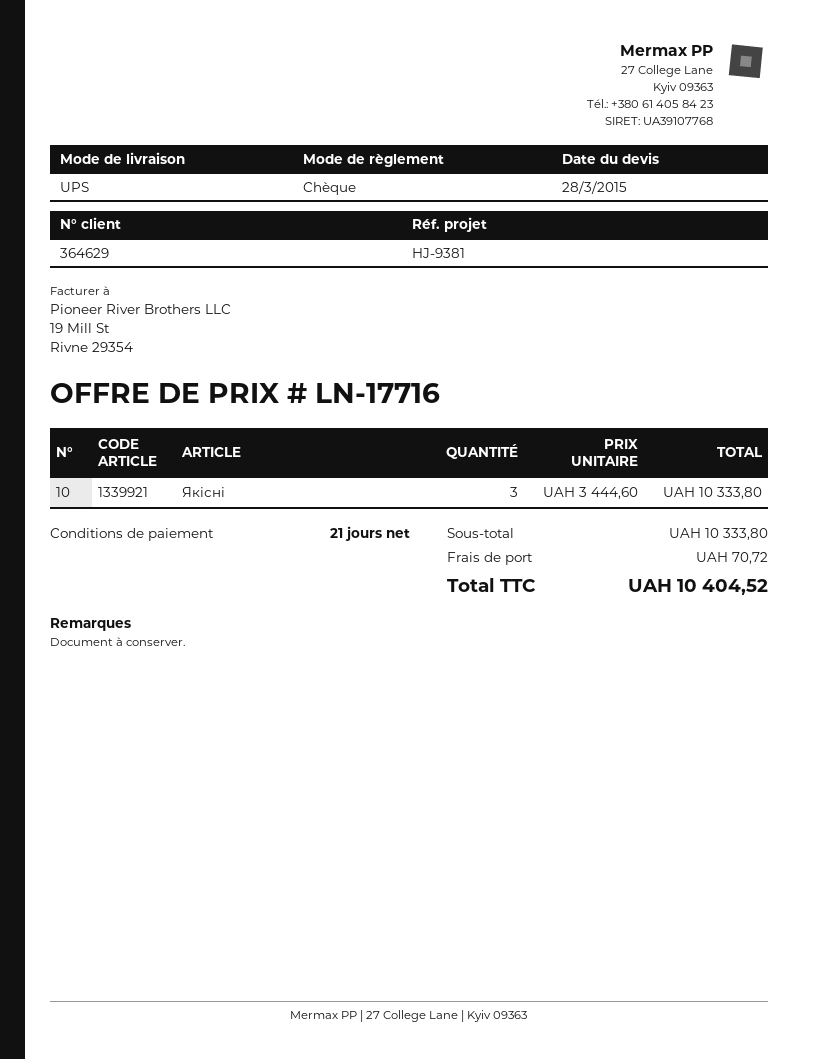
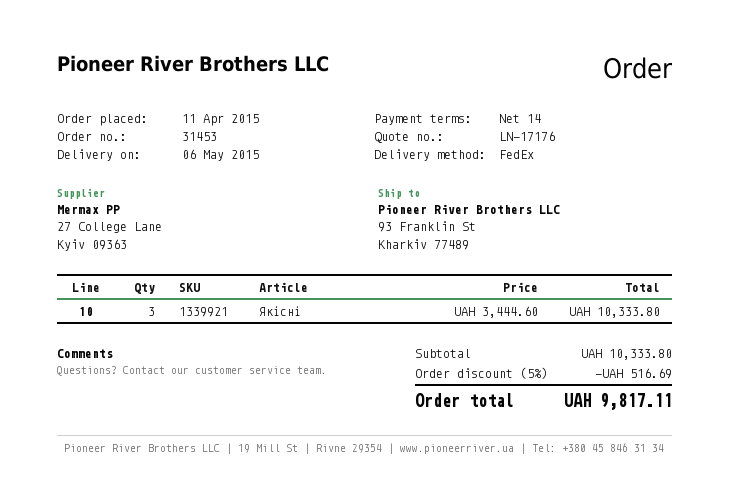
quote number: LN-17716 -> LN-17176
payment terms: 21 days -> 14 days
shipping method: UPS -> FedEx
discount: none -> 5% = 516.69
shipping: 70.72 -> none
total: 10404.52 -> 9817.11

